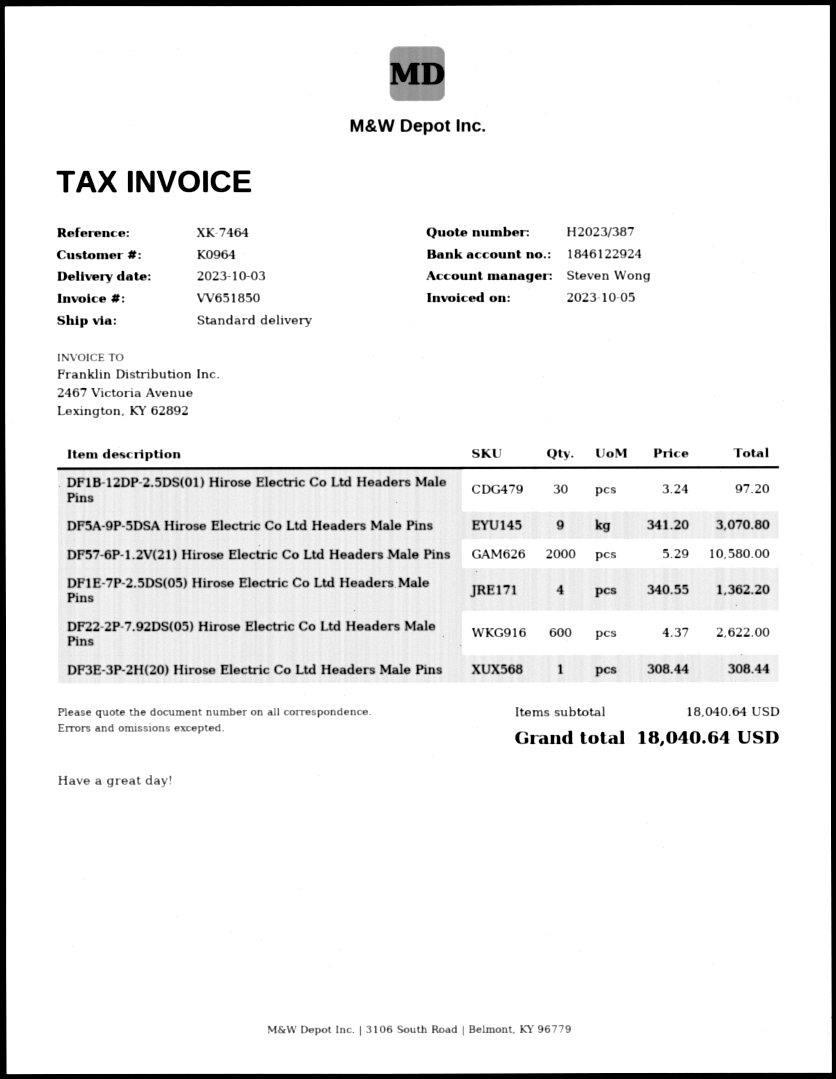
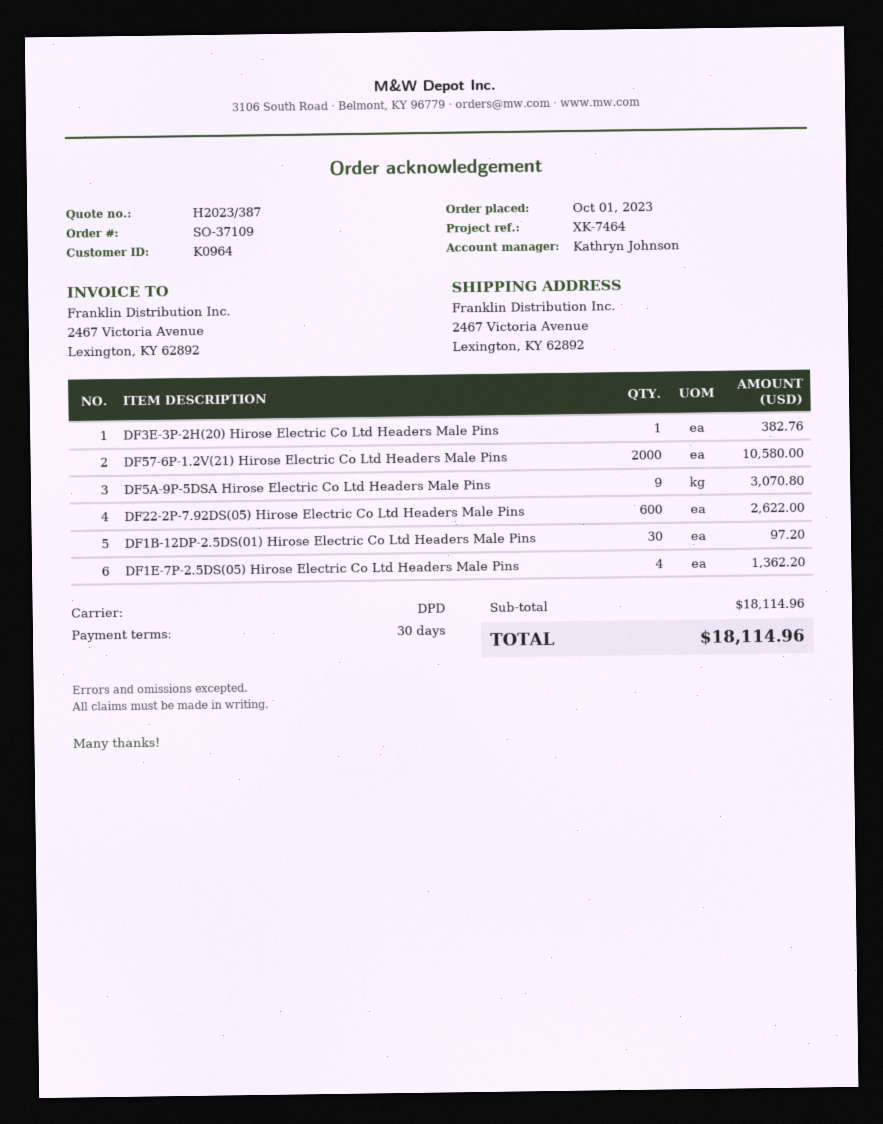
sales rep: Steven Wong -> Kathryn Johnson
shipping method: standard -> DPD
DF3E-3P-2H(20) Hirose Electric Co Ltd Headers Male Pins: 1 for 308.44 -> 1 for 382.76
subtotal: 18040.64 -> 18114.96
total: 18040.64 -> 18114.96

